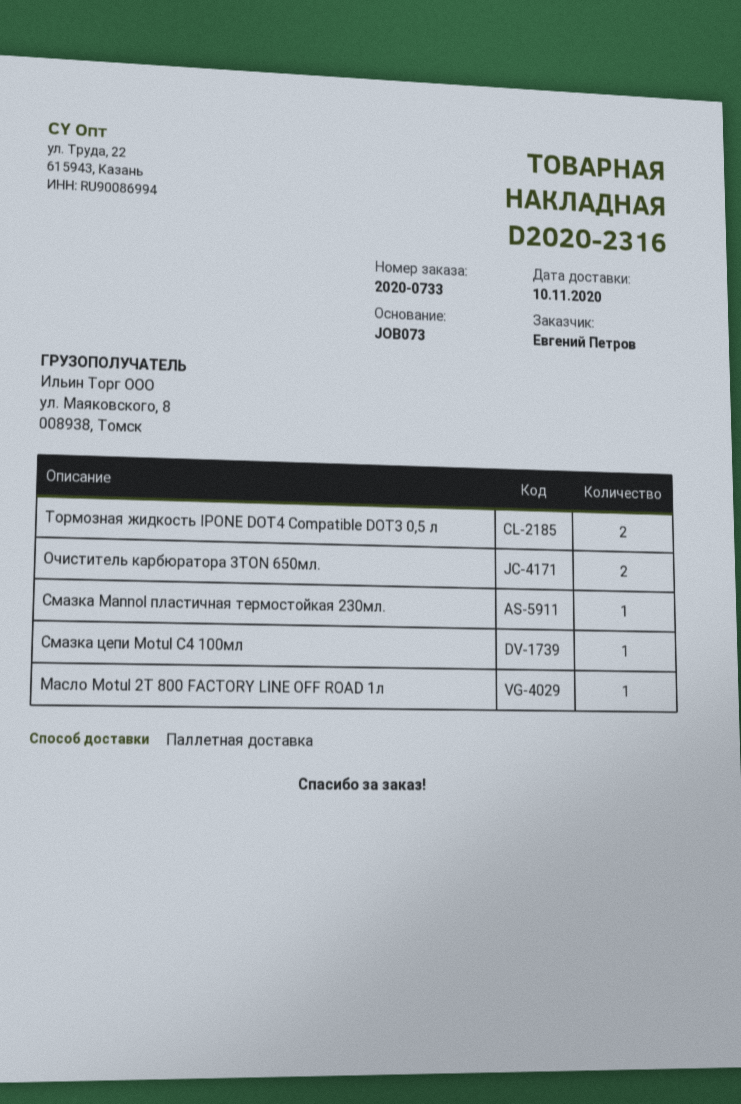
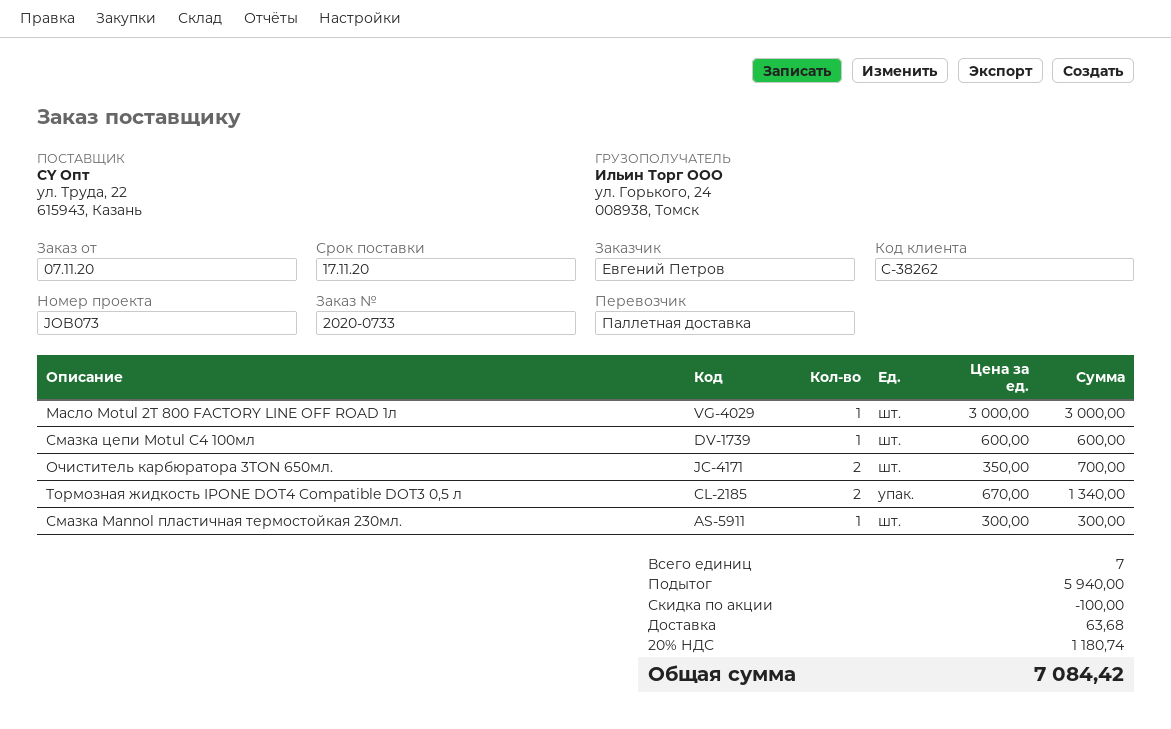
delivery date: 2020-11-10 -> 2020-11-17
ship to: ул. Маяковского, 8, 008938, Томск -> ул. Горького, 24, 008938, Томск

